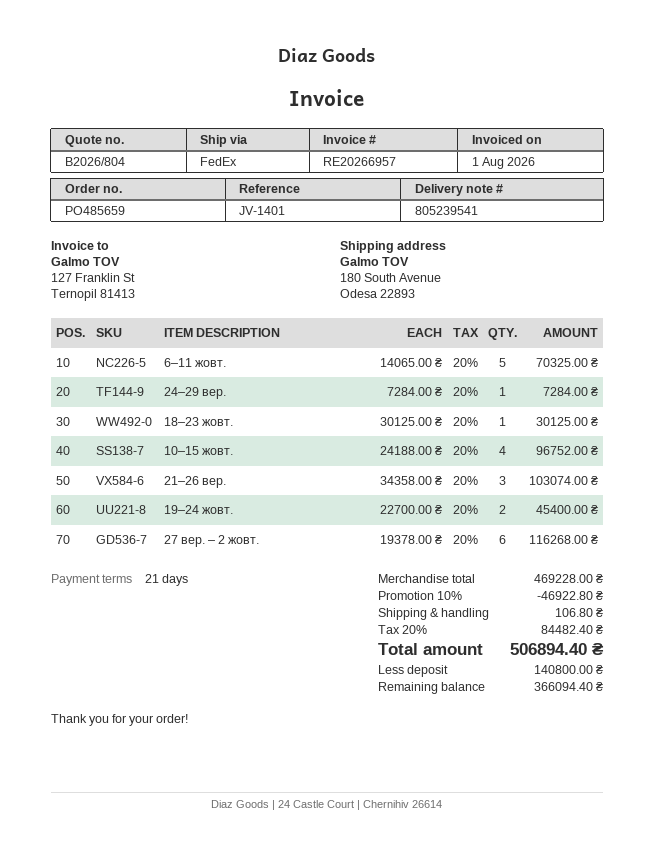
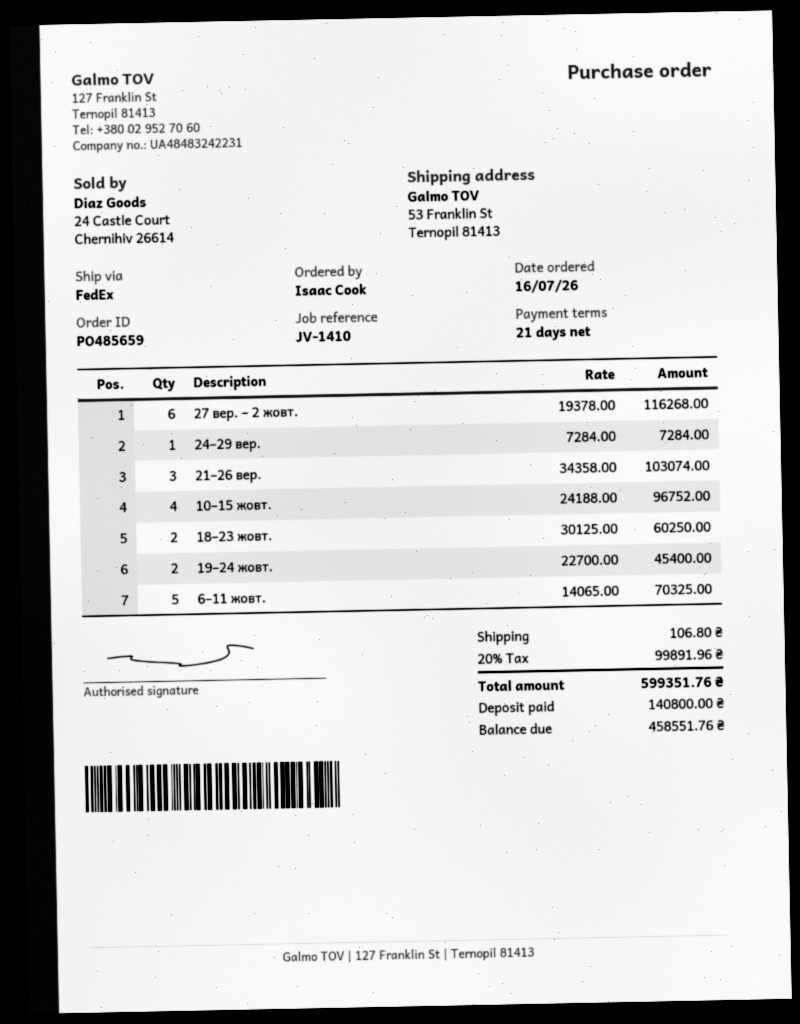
reference: JV-1401 -> JV-1410
ship to: 180 South Avenue, Odesa 22893 -> 53 Franklin St, Ternopil 81413
18–23 жовт.: 1 x 30125.00 = 30125.00 -> 2 x 30125.00 = 60250.00
discount: 10% = 46922.80 -> none
tax: 20% = 84482.40 -> 20% = 99891.96
total: 506894.40 -> 599351.76
balance: 366094.40 -> 458551.76

